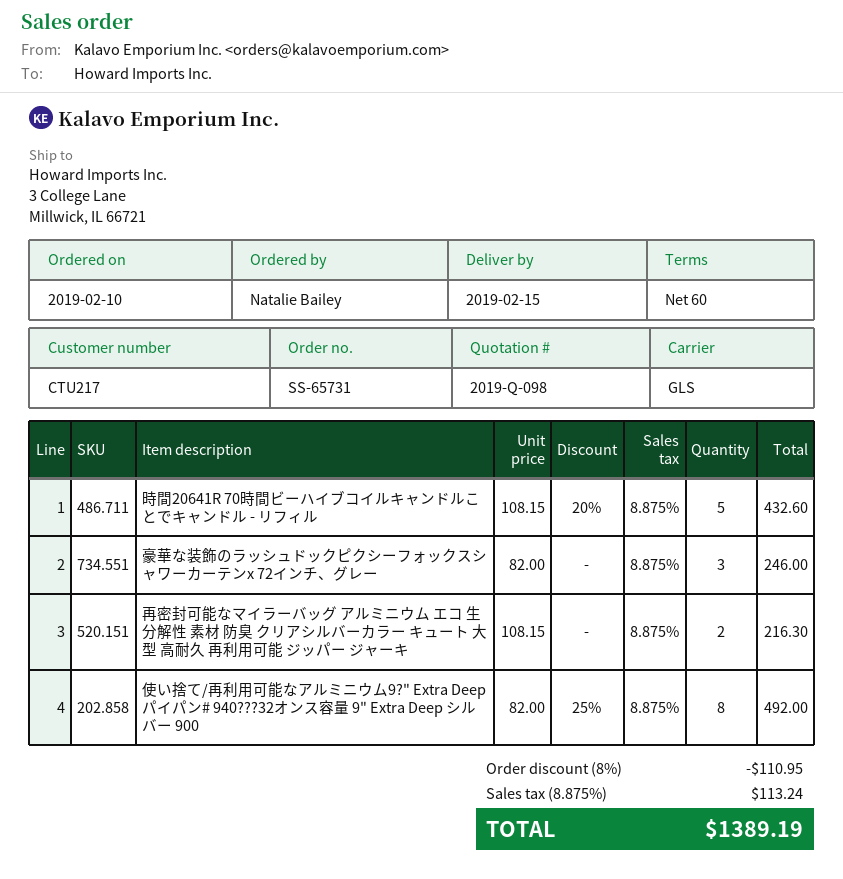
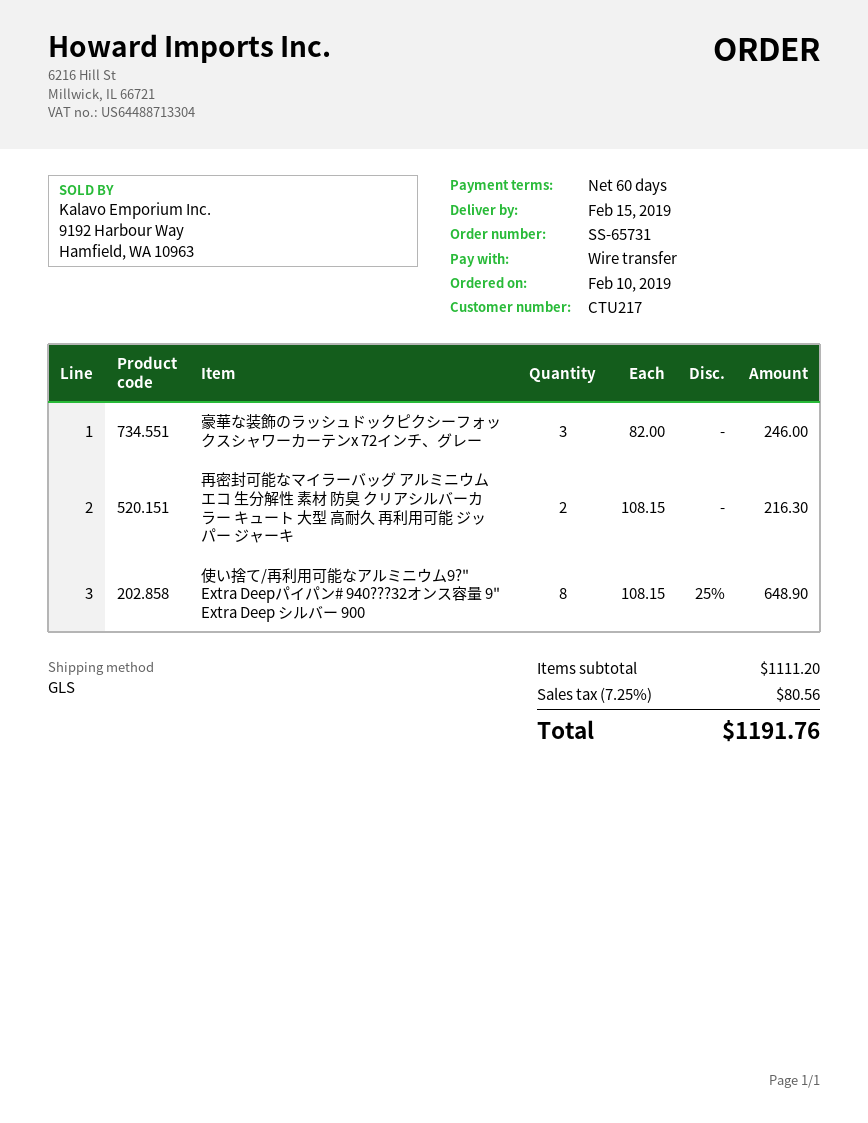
時間20641R 70時間ビーハイブコイルキャンドルことでキャンドル - リフィル: 5 x 108.15 - 20% = 432.60 -> none
使い捨て/再利用可能なアルミニウム9?" Extra Deepパイパン# 940???32オンス容量 9" Extra Deep シルバー 900: 8 x 82.00 - 25% = 492.00 -> 8 x 108.15 - 25% = 648.90
discount: 8% = 110.95 -> none
tax: 8.875% = 113.24 -> 7.25% = 80.56
total: 1389.19 -> 1191.76

